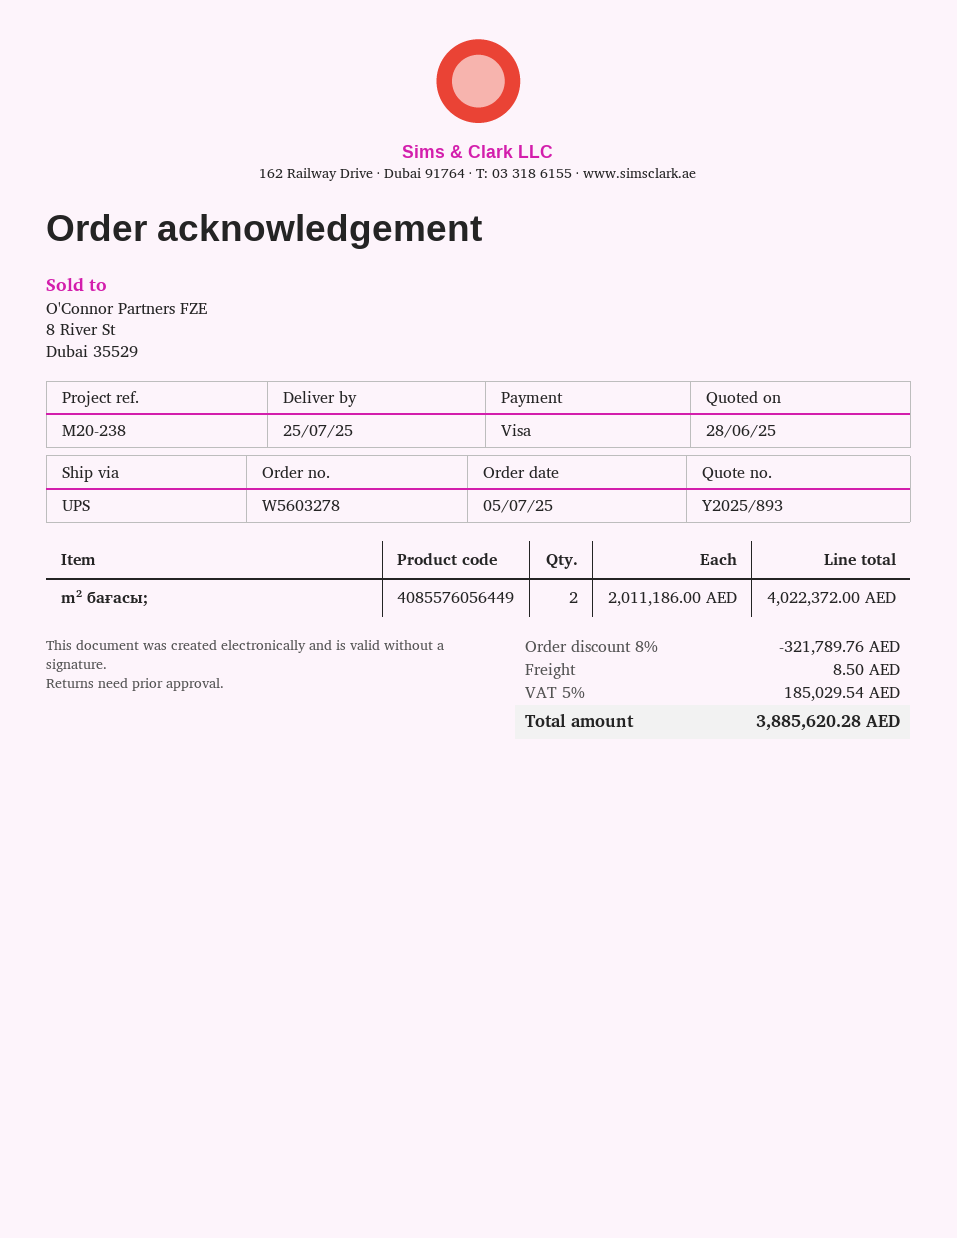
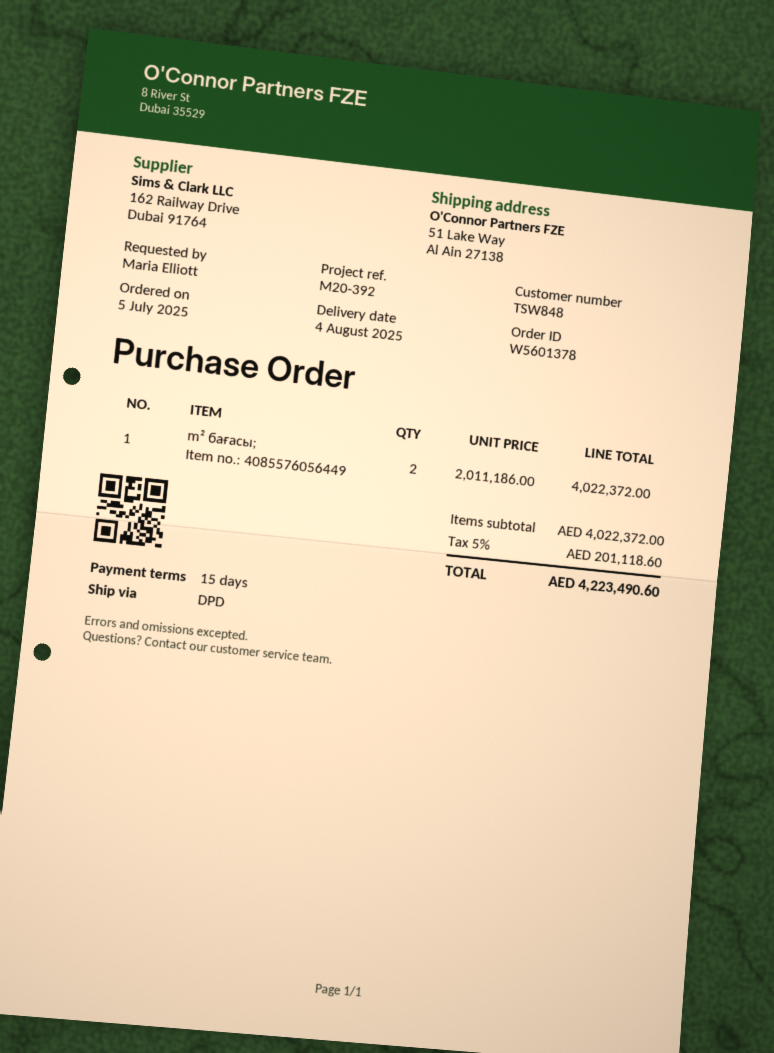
order number: W5603278 -> W5601378
delivery date: 2025-07-25 -> 2025-08-04
reference: M20-238 -> M20-392
shipping method: UPS -> DPD
discount: 8% = 321789.76 -> none
shipping: 8.50 -> none
tax: 5% = 185029.54 -> 5% = 201118.60
total: 3885620.28 -> 4223490.60

